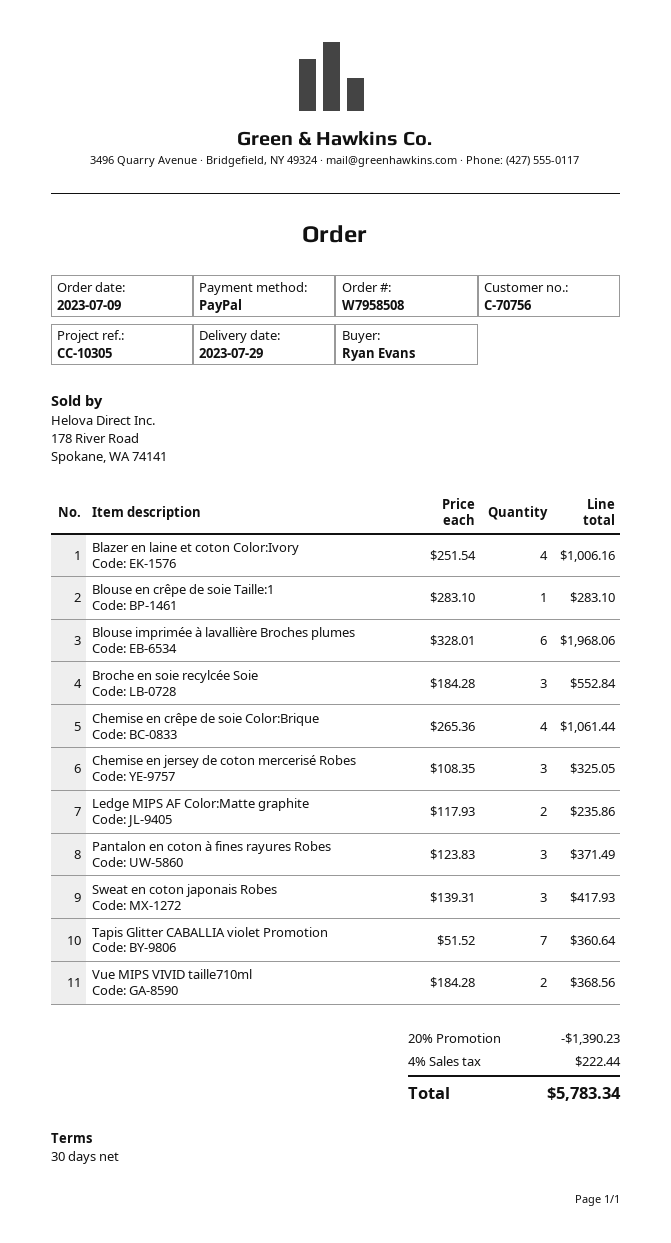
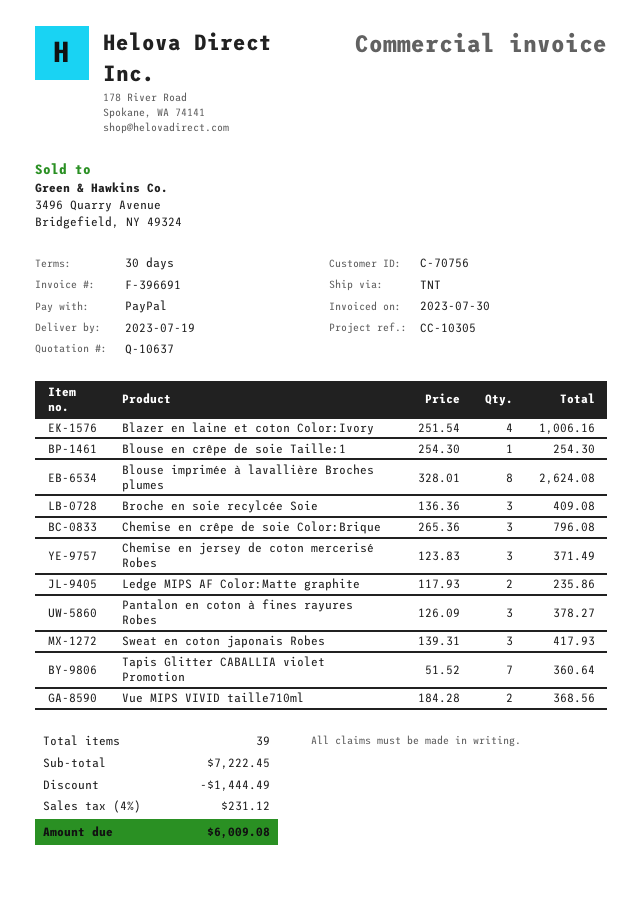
delivery date: 2023-07-29 -> 2023-07-19
Blouse en crêpe de soie Taille:1: 1 x 283.10 = 283.10 -> 1 x 254.30 = 254.30
Blouse imprimée à lavallière Broches plumes: 6 x 328.01 = 1968.06 -> 8 x 328.01 = 2624.08
Broche en soie recylcée Soie: 3 x 184.28 = 552.84 -> 3 x 136.36 = 409.08
Chemise en crêpe de soie Color:Brique: 4 x 265.36 = 1061.44 -> 3 x 265.36 = 796.08
Chemise en jersey de coton mercerisé Robes: 3 x 108.35 = 325.05 -> 3 x 123.83 = 371.49
Pantalon en coton à fines rayures Robes: 3 x 123.83 = 371.49 -> 3 x 126.09 = 378.27
discount: 1390.23 -> 1444.49
tax: 4% = 222.44 -> 4% = 231.12
total: 5783.34 -> 6009.08

